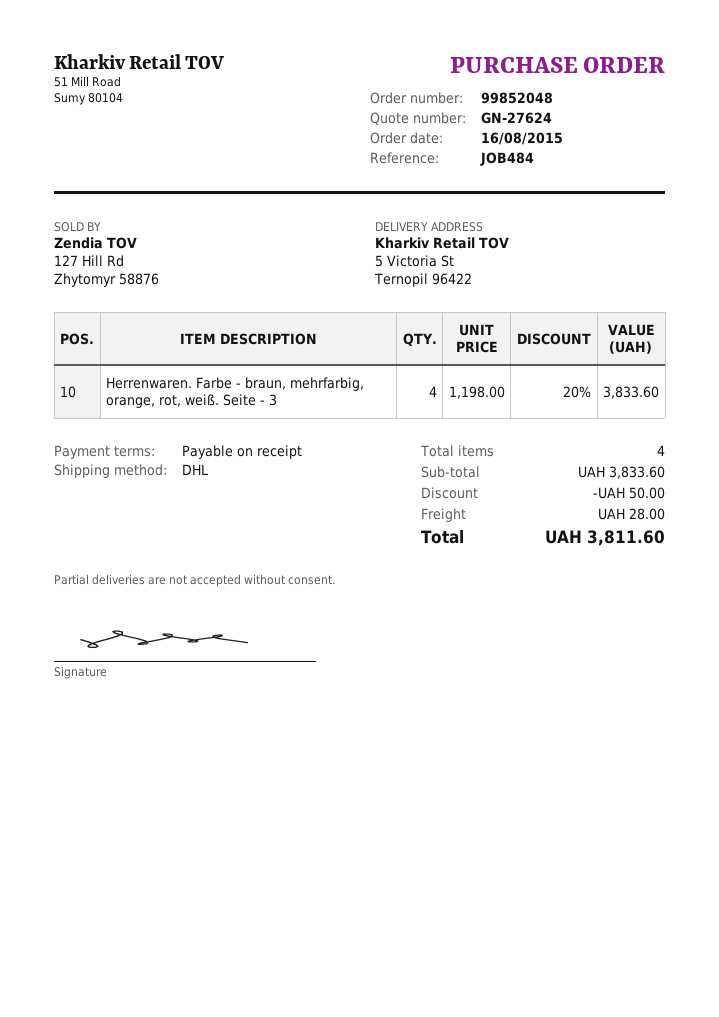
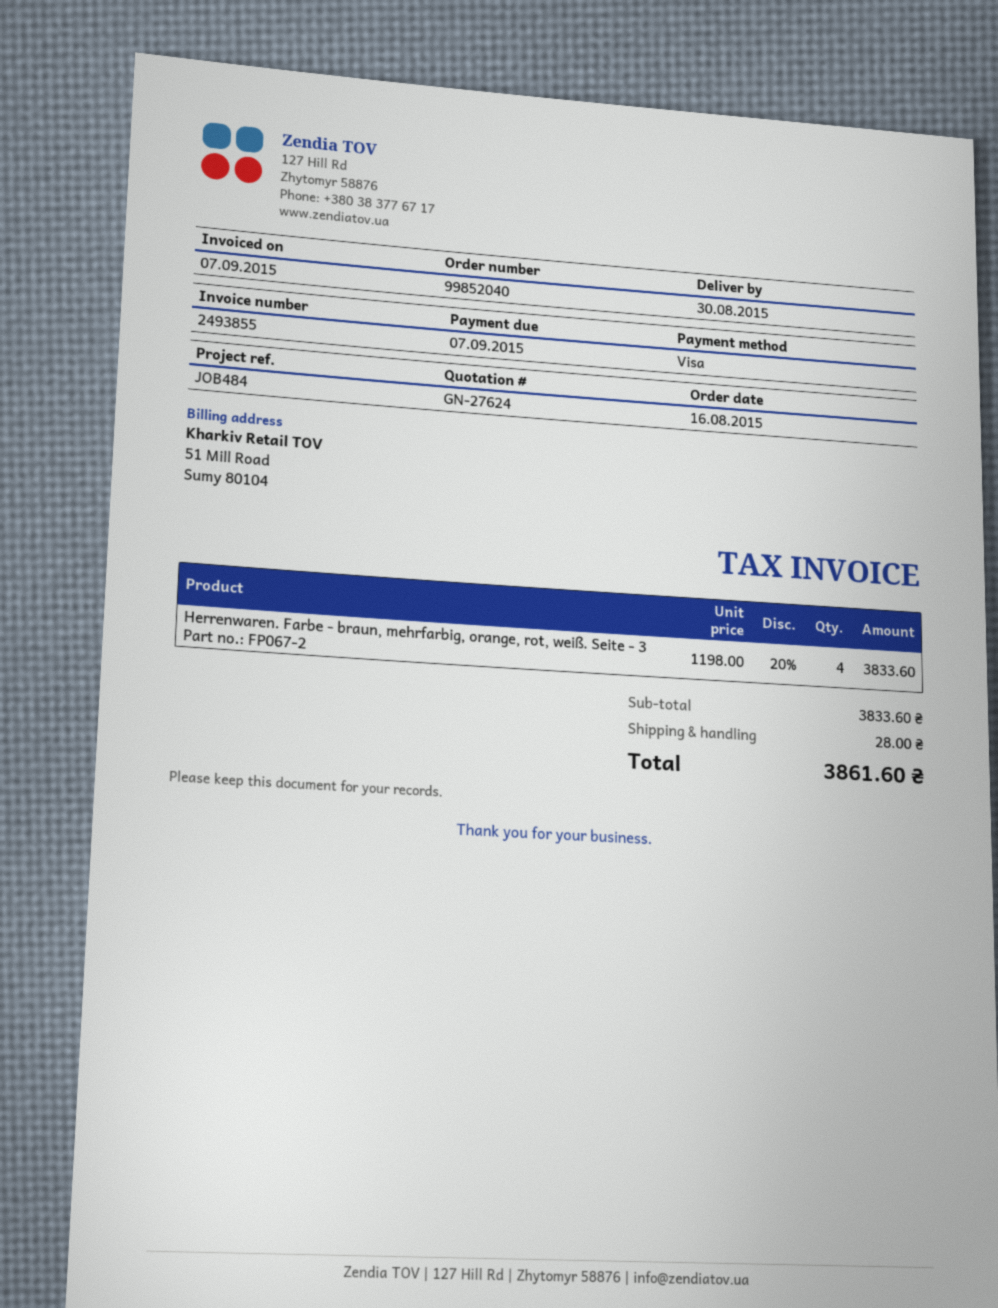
order number: 99852048 -> 99852040
discount: 50.00 -> none
total: 3811.60 -> 3861.60

